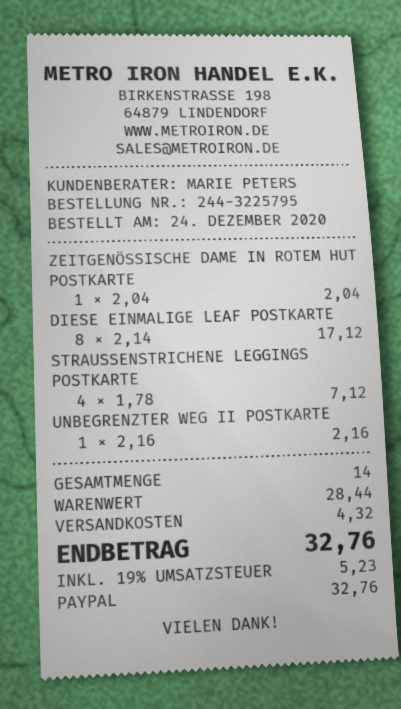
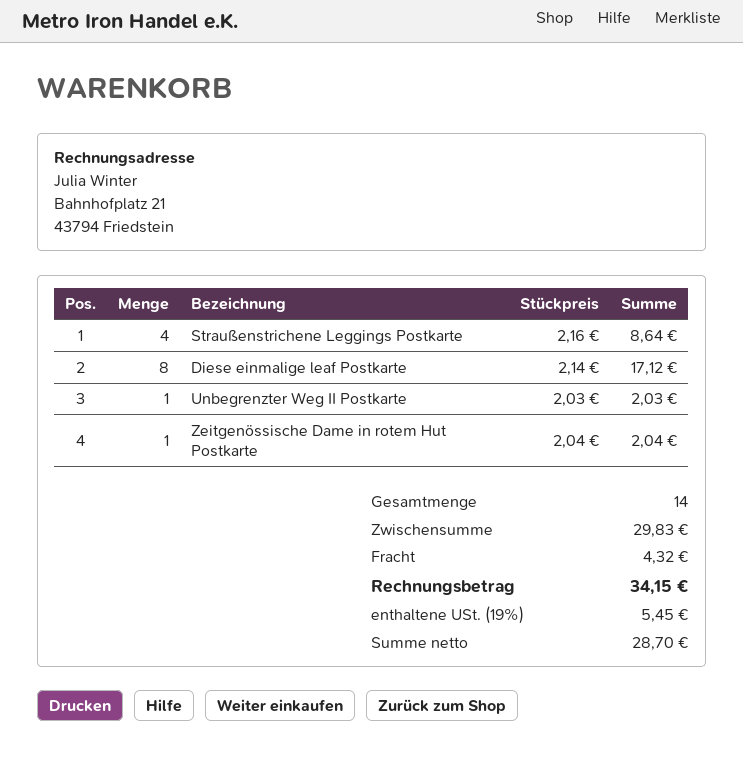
STRAUSSENSTRICHENE LEGGINGS POSTKARTE: 4 x 1.78 = 7.12 -> 4 x 2.16 = 8.64
UNBEGRENZTER WEG II POSTKARTE: 1 x 2.16 = 2.16 -> 1 x 2.03 = 2.03
subtotal: 28.44 -> 29.83
tax: 19% = 5.23 -> 19% = 5.45
total: 32.76 -> 34.15

